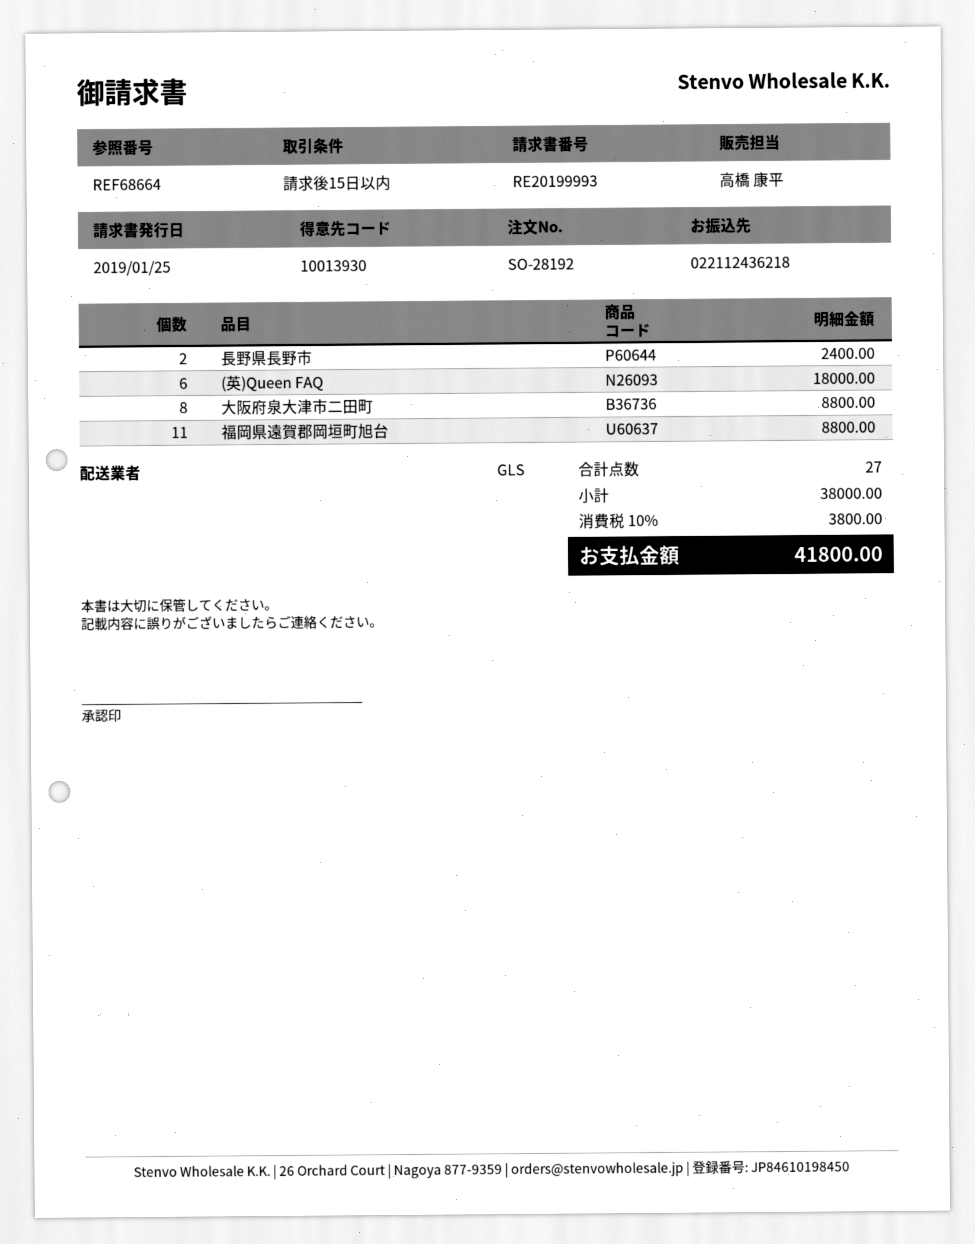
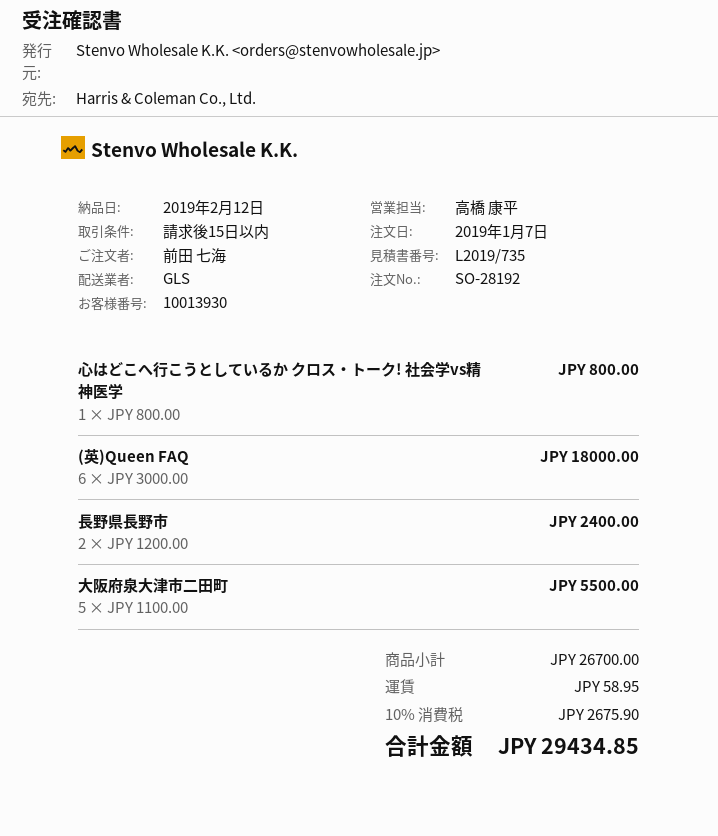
大阪府泉大津市二田町: 8 for 8800.00 -> 5 for 5500.00
福岡県遠賀郡岡垣町旭台: 11 for 8800.00 -> none
心はどこへ行こうとしているか クロス・トーク! 社会学vs精神医学: none -> 1 for 800.00
subtotal: 38000.00 -> 26700.00
shipping: none -> 58.95
tax: 10% = 3800.00 -> 10% = 2675.90
total: 41800.00 -> 29434.85

